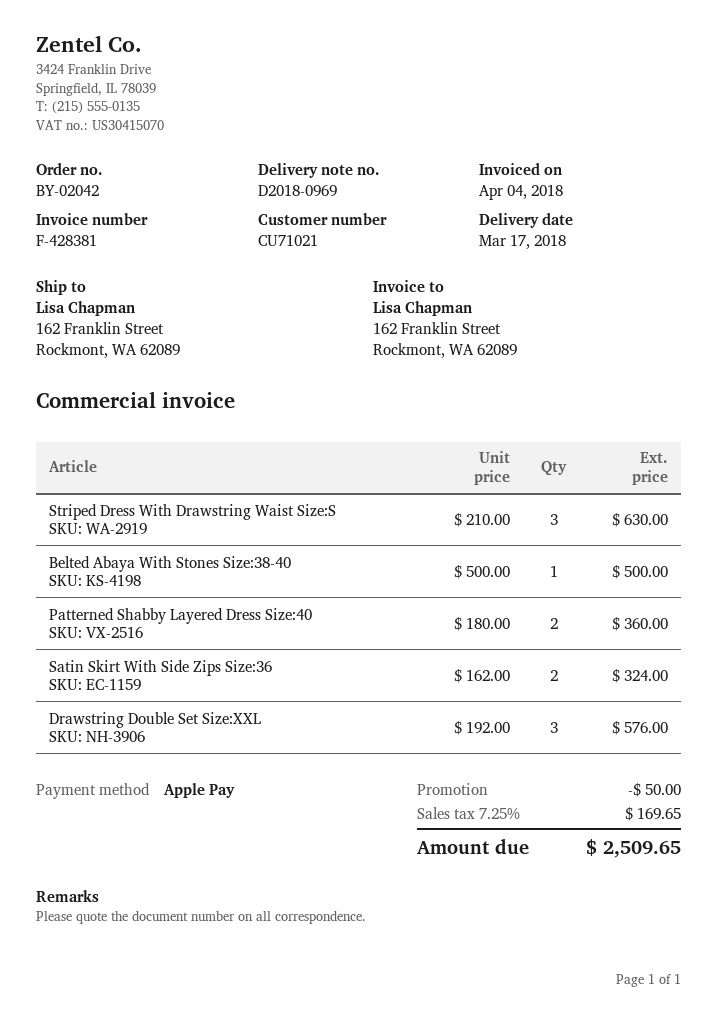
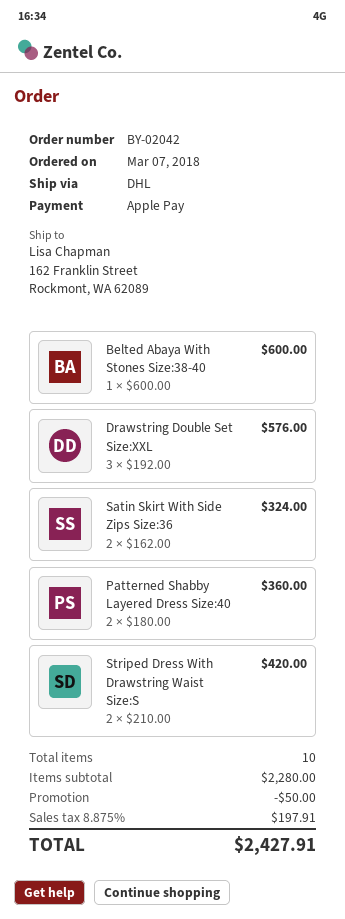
Striped Dress With Drawstring Waist Size:S: 3 x 210.00 = 630.00 -> 2 x 210.00 = 420.00
Belted Abaya With Stones Size:38-40: 1 x 500.00 = 500.00 -> 1 x 600.00 = 600.00
tax: 7.25% = 169.65 -> 8.875% = 197.91
total: 2509.65 -> 2427.91

